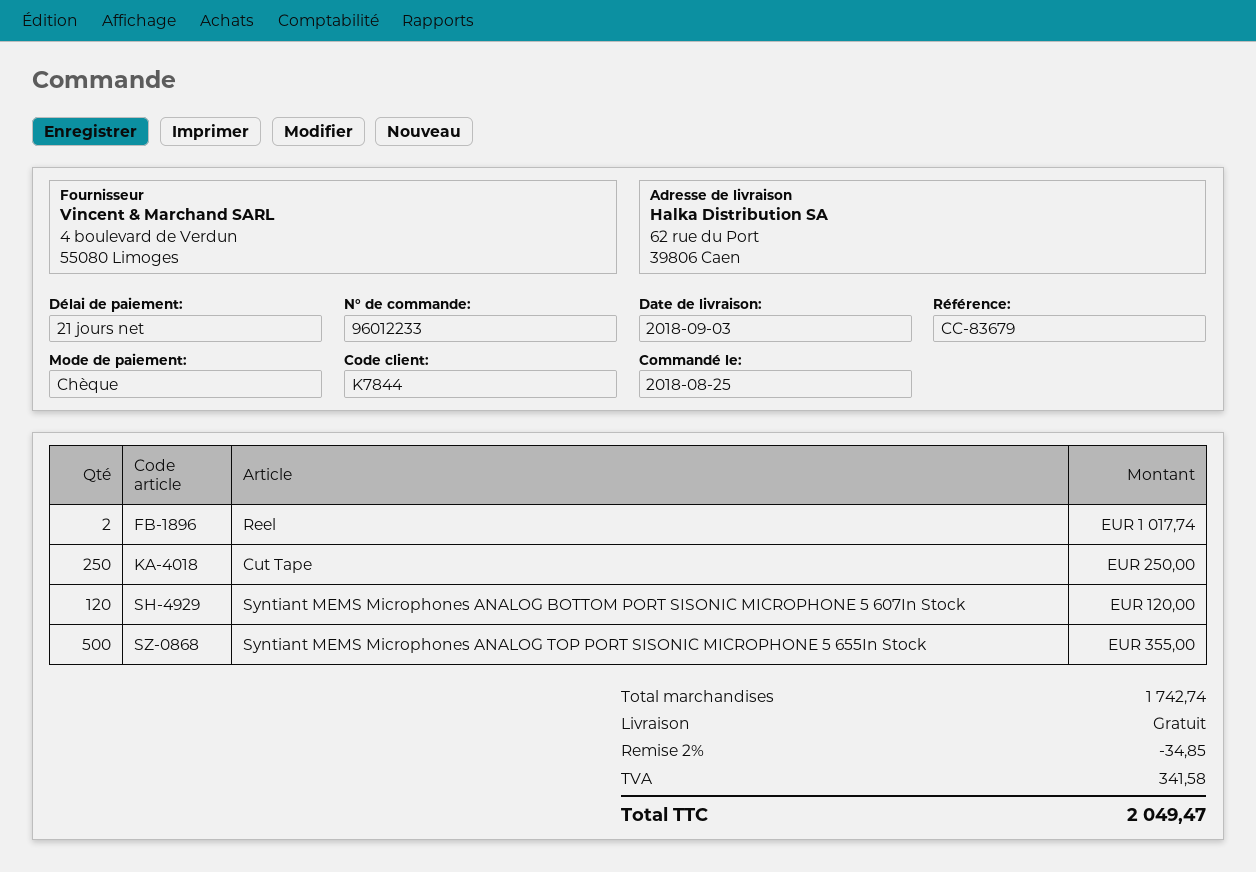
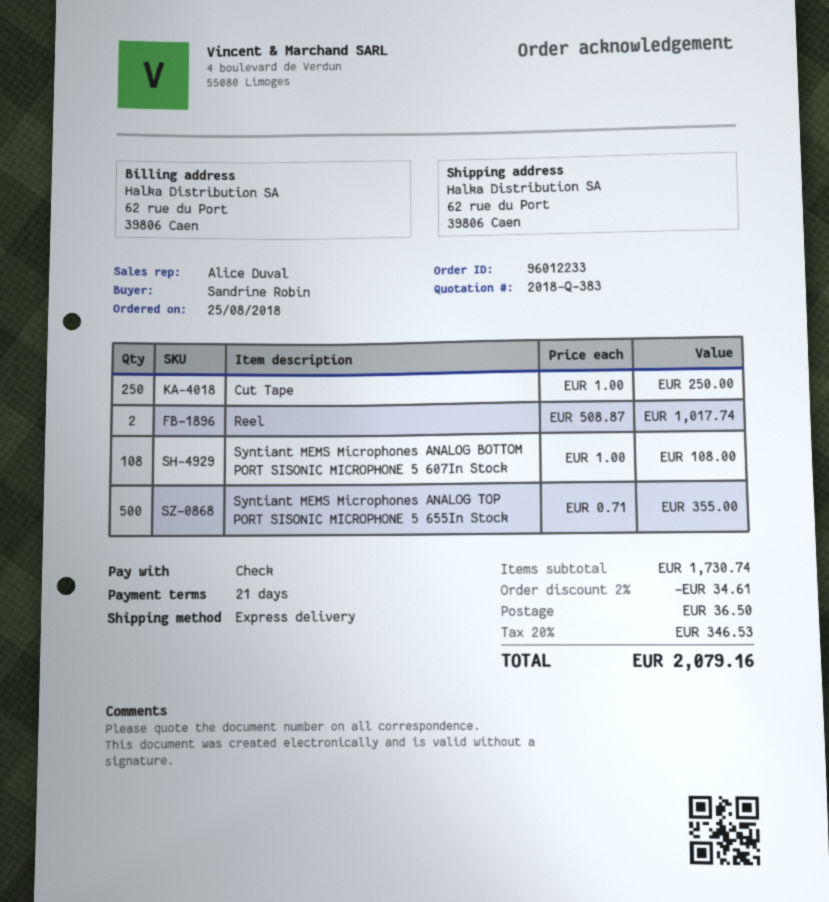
Syntiant MEMS Microphones ANALOG BOTTOM PORT SISONIC MICROPHONE 5 607In Stock: 120 for 120.00 -> 108 for 108.00
subtotal: 1742.74 -> 1730.74
discount: 2% = 34.85 -> 2% = 34.61
shipping: 0.00 -> 36.50
tax: 341.58 -> 346.53
total: 2049.47 -> 2079.16

